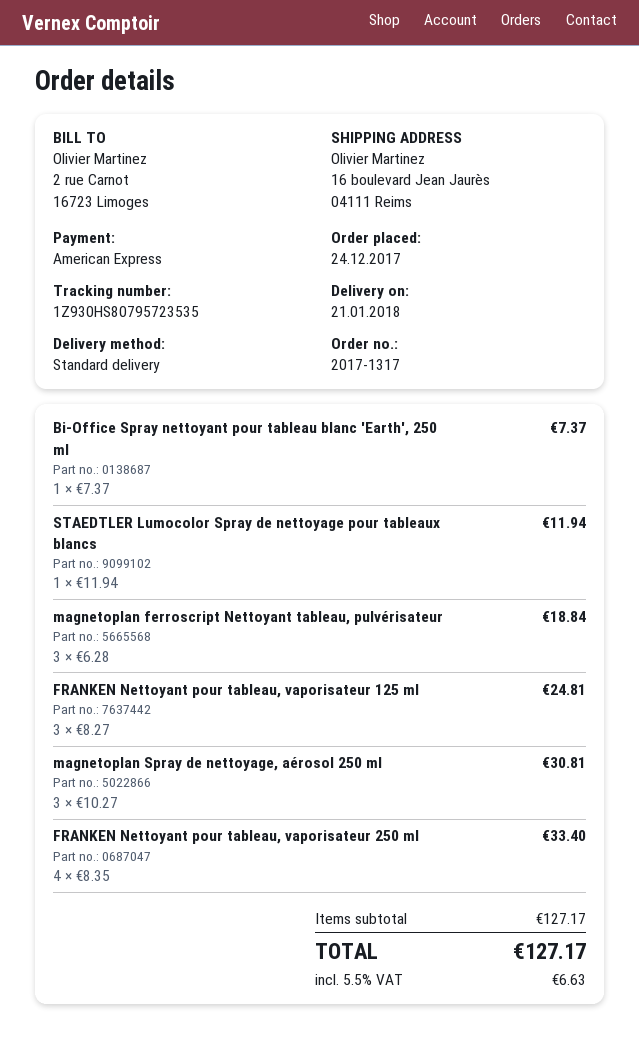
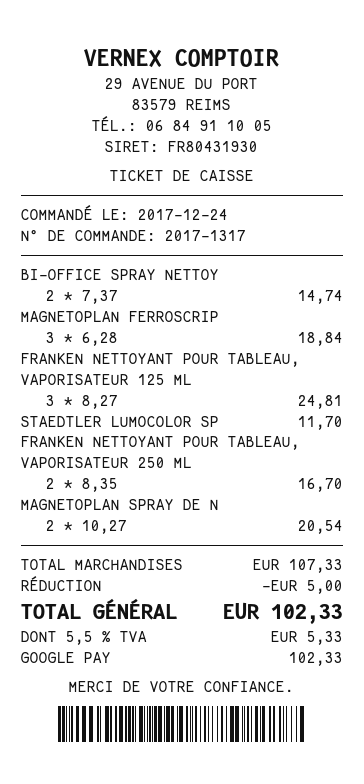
payment method: American Express -> Google Pay
Bi-Office Spray nettoyant pour tableau blanc 'Earth', 250 ml: 1 x 7.37 = 7.37 -> 2 x 7.37 = 14.74
STAEDTLER Lumocolor Spray de nettoyage pour tableaux blancs: 1 x 11.94 = 11.94 -> 1 x 11.70 = 11.70
magnetoplan Spray de nettoyage, aérosol 250 ml: 3 x 10.27 = 30.81 -> 2 x 10.27 = 20.54
FRANKEN Nettoyant pour tableau, vaporisateur 250 ml: 4 x 8.35 = 33.40 -> 2 x 8.35 = 16.70
subtotal: 127.17 -> 107.33
discount: none -> 5.00
tax: 5.5% = 6.63 -> 5.5% = 5.33
total: 127.17 -> 102.33

